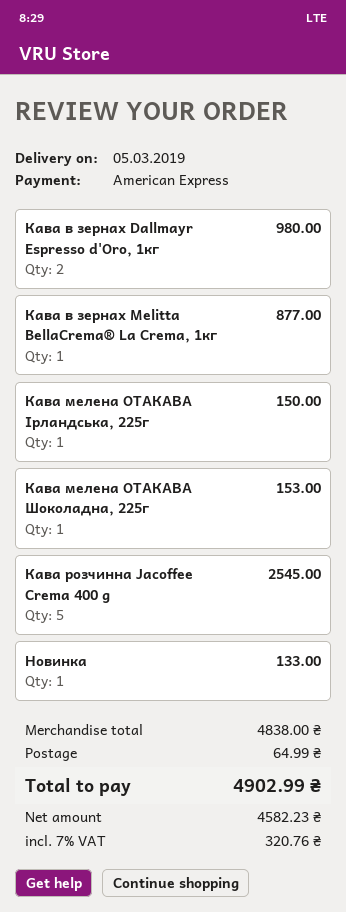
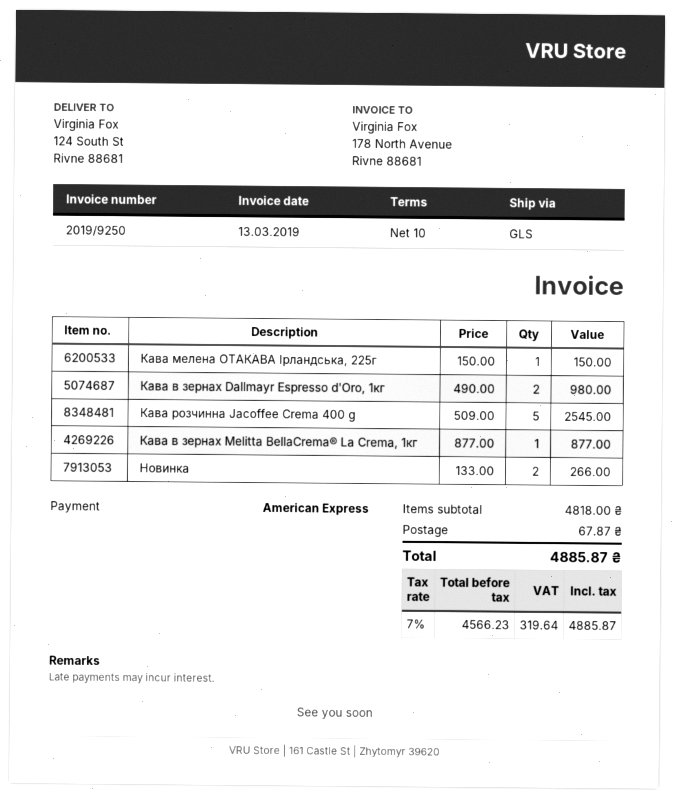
Кава мелена ОТАКАВА Шоколадна, 225г: 1 for 153.00 -> none
Новинка: 1 for 133.00 -> 2 for 266.00
subtotal: 4838.00 -> 4818.00
shipping: 64.99 -> 67.87
net: 4582.23 -> 4566.23
tax: 7% = 320.76 -> 7% = 319.64
total: 4902.99 -> 4885.87

